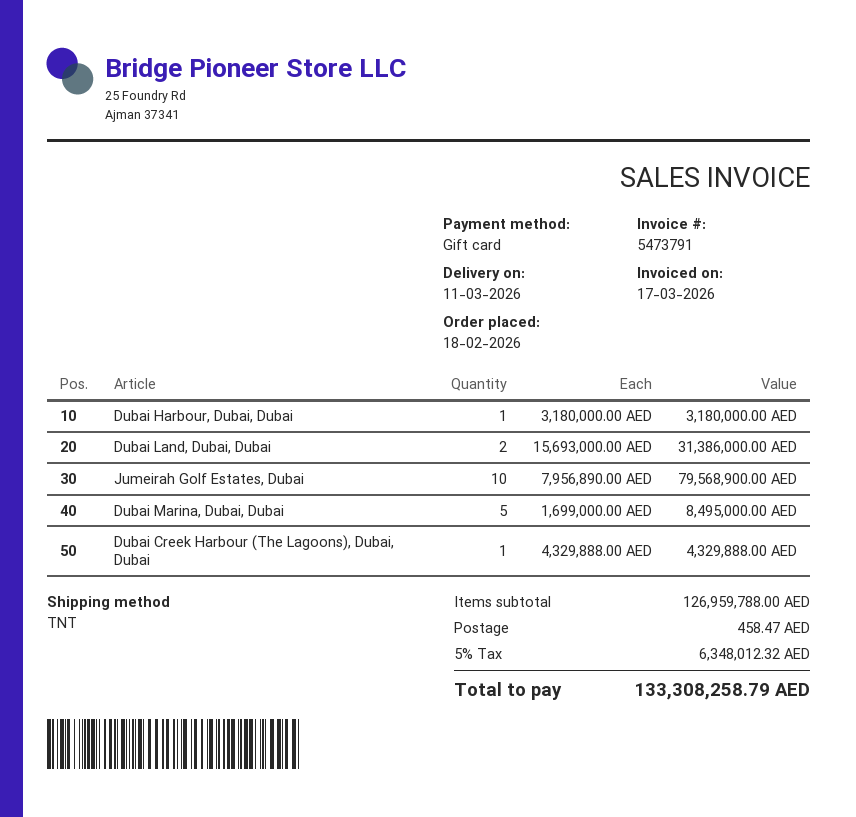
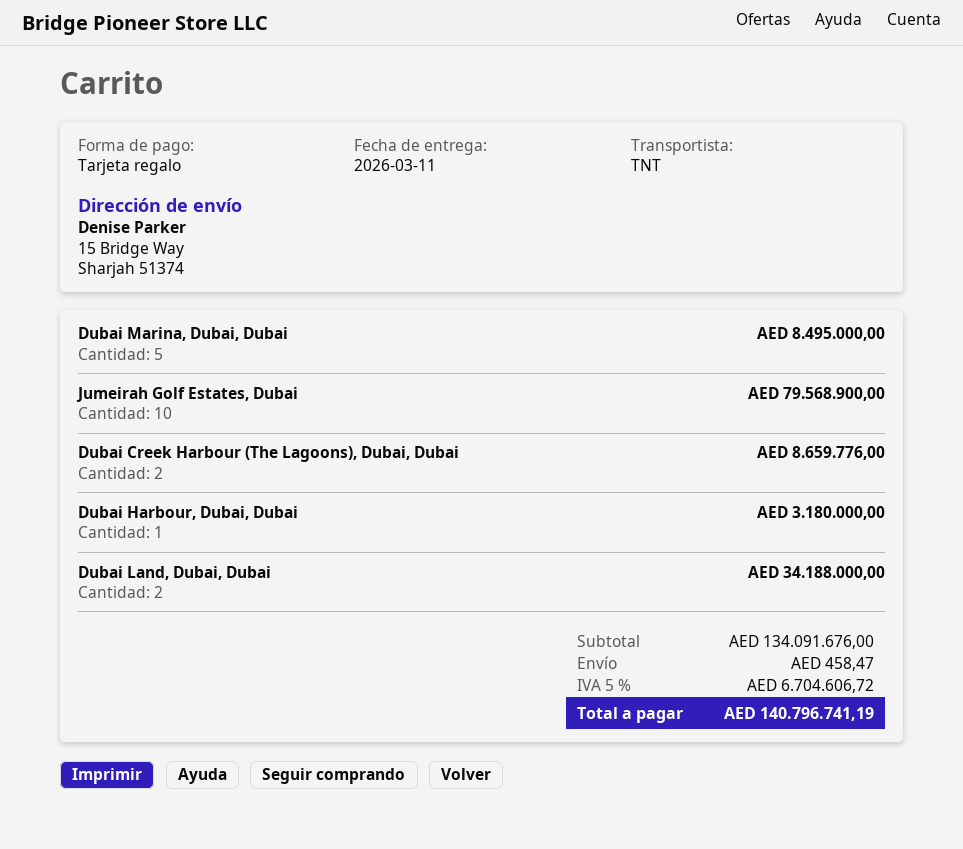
Dubai Land, Dubai, Dubai: 2 for 31386000.00 -> 2 for 34188000.00
Dubai Creek Harbour (The Lagoons), Dubai, Dubai: 1 for 4329888.00 -> 2 for 8659776.00
subtotal: 126959788.00 -> 134091676.00
tax: 5% = 6348012.32 -> 5% = 6704606.72
total: 133308258.79 -> 140796741.19

